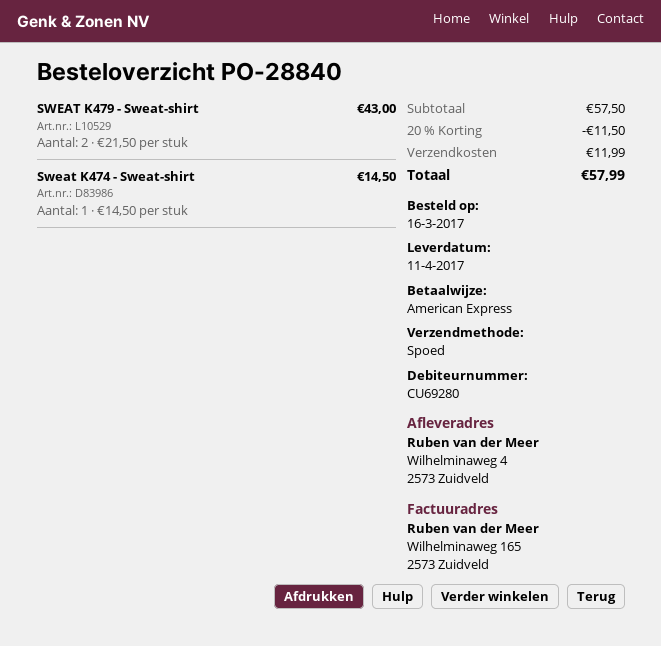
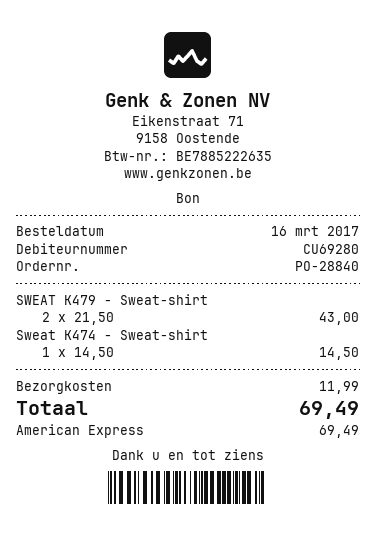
discount: 20% = 11.50 -> none
total: 57.99 -> 69.49

